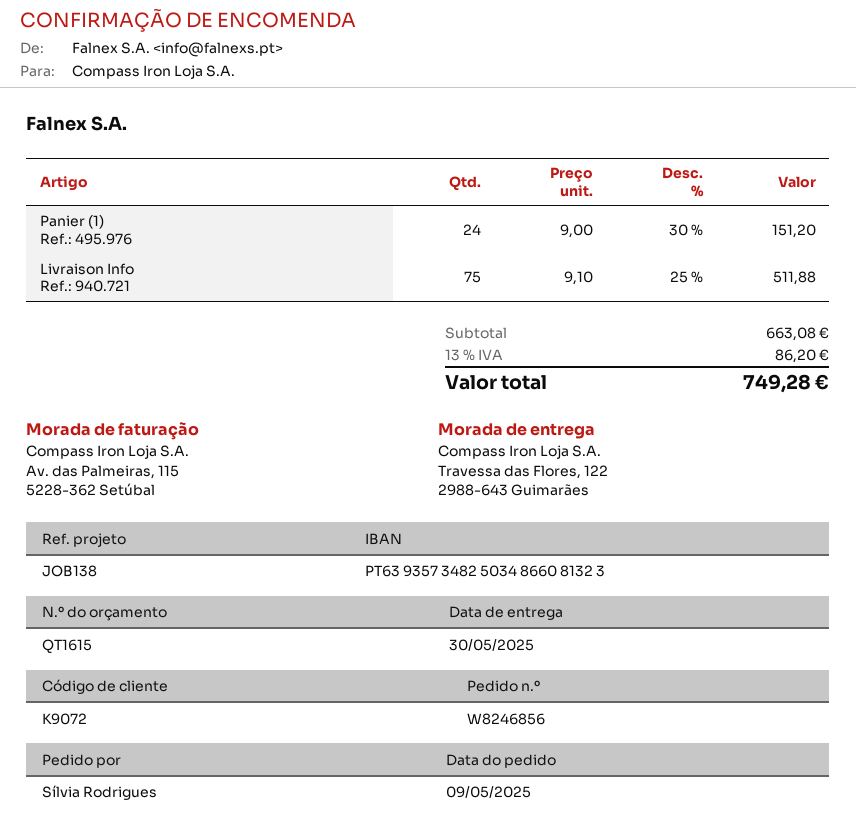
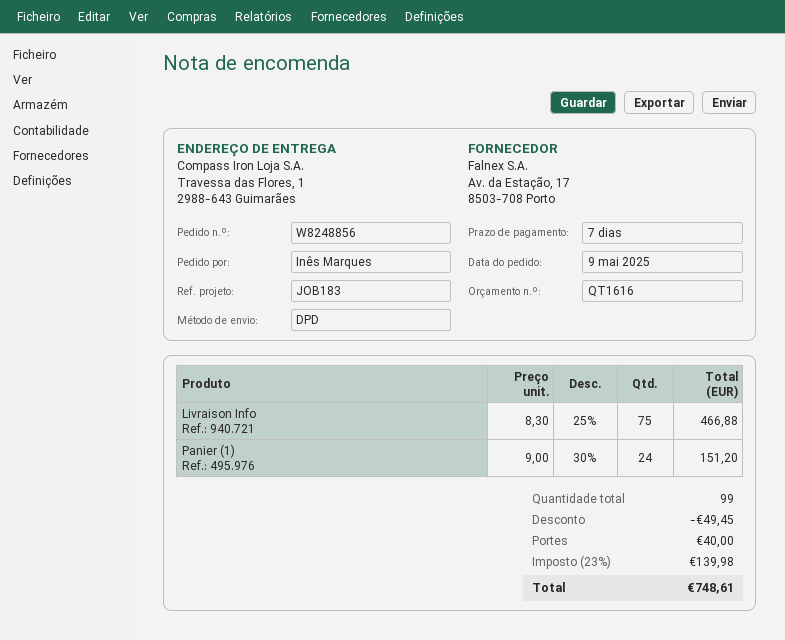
quote number: QT1615 -> QT1616
order number: W8246856 -> W8248856
reference: JOB138 -> JOB183
ordered by: Sílvia Rodrigues -> Inês Marques
ship to: Travessa das Flores, 122, 2988-643 Guimarães -> Travessa das Flores, 1, 2988-643 Guimarães
Livraison Info: 75 x 9.10 - 25% = 511.88 -> 75 x 8.30 - 25% = 466.88
discount: none -> 49.45
shipping: none -> 40.00
tax: 13% = 86.20 -> 23% = 139.98
total: 749.28 -> 748.61

